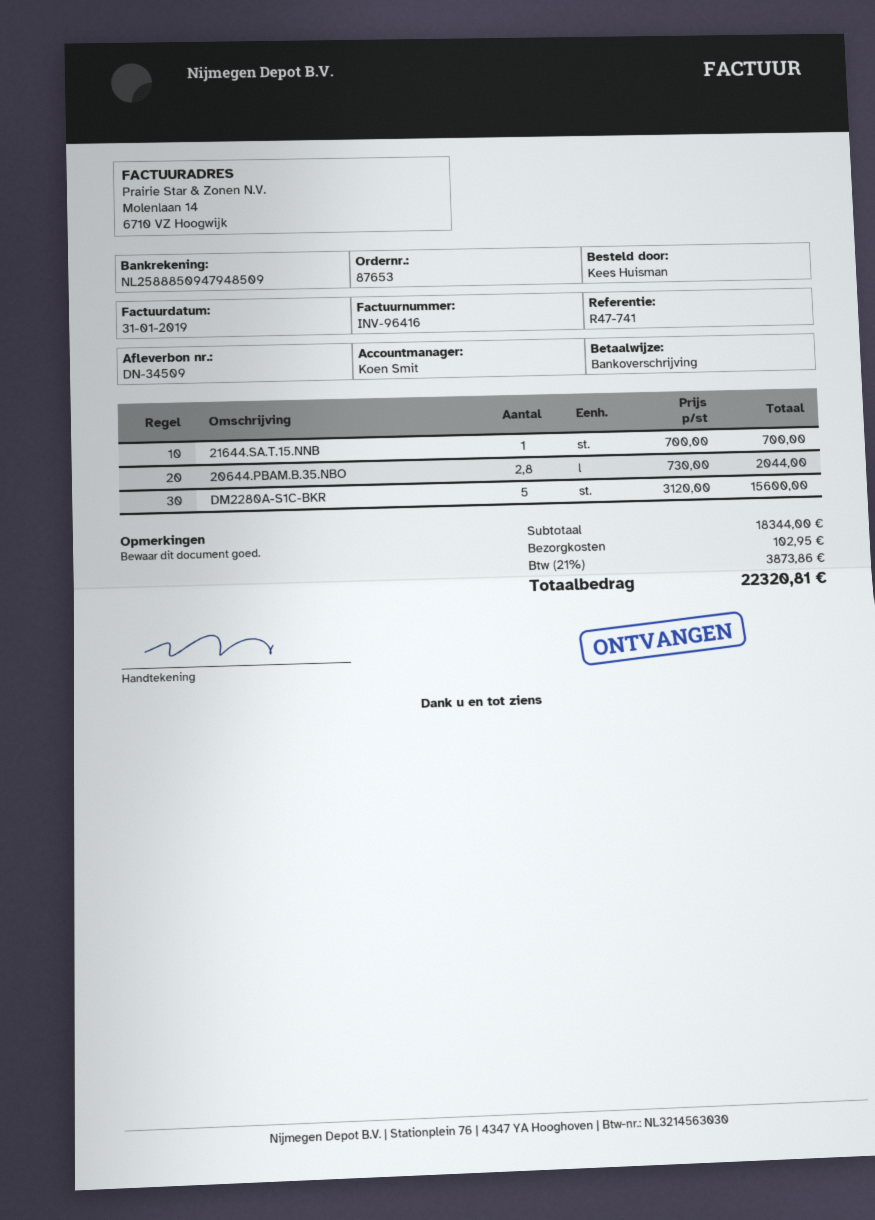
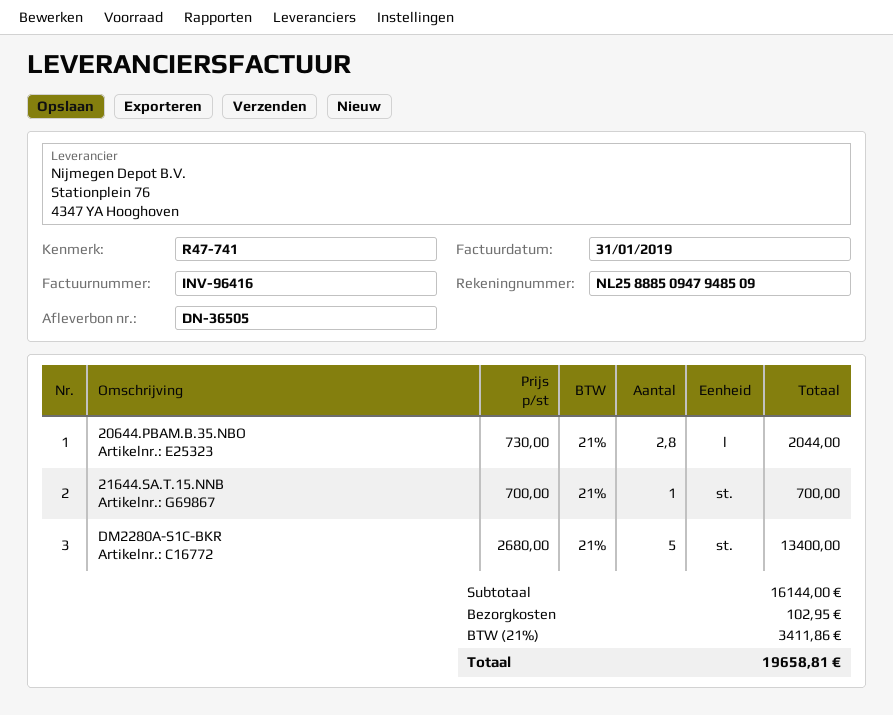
delivery note number: DN-34509 -> DN-36505
DM2280A-S1C-BKR: 5 x 3120.00 = 15600.00 -> 5 x 2680.00 = 13400.00
subtotal: 18344.00 -> 16144.00
tax: 21% = 3873.86 -> 21% = 3411.86
total: 22320.81 -> 19658.81

